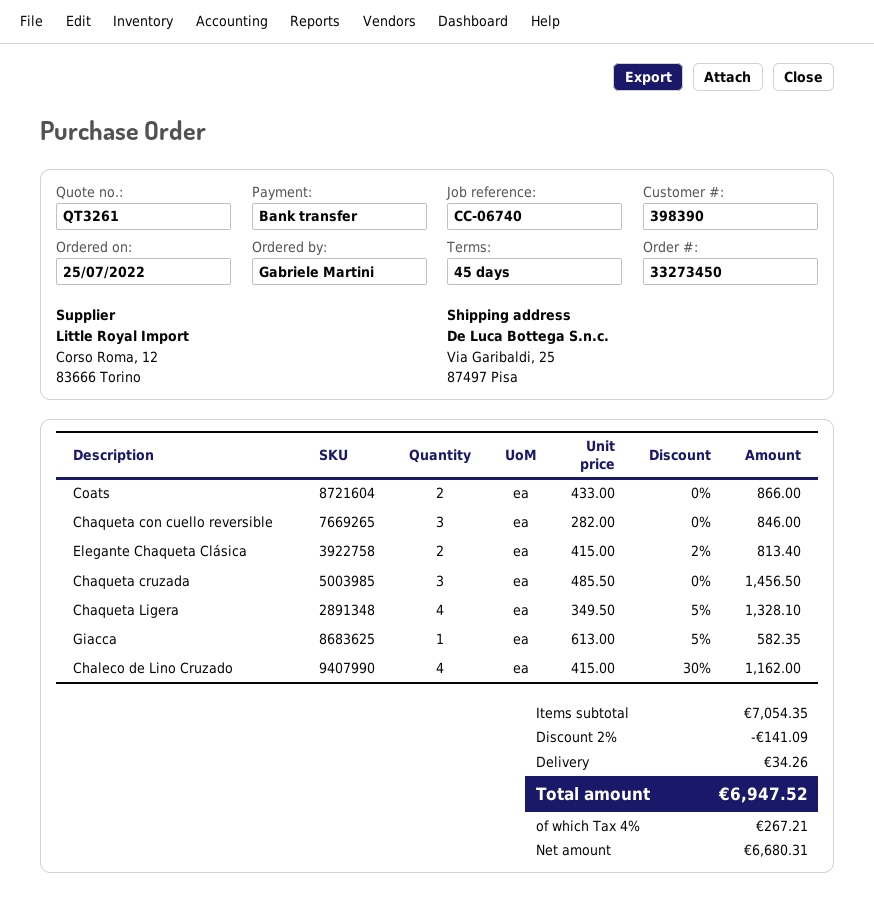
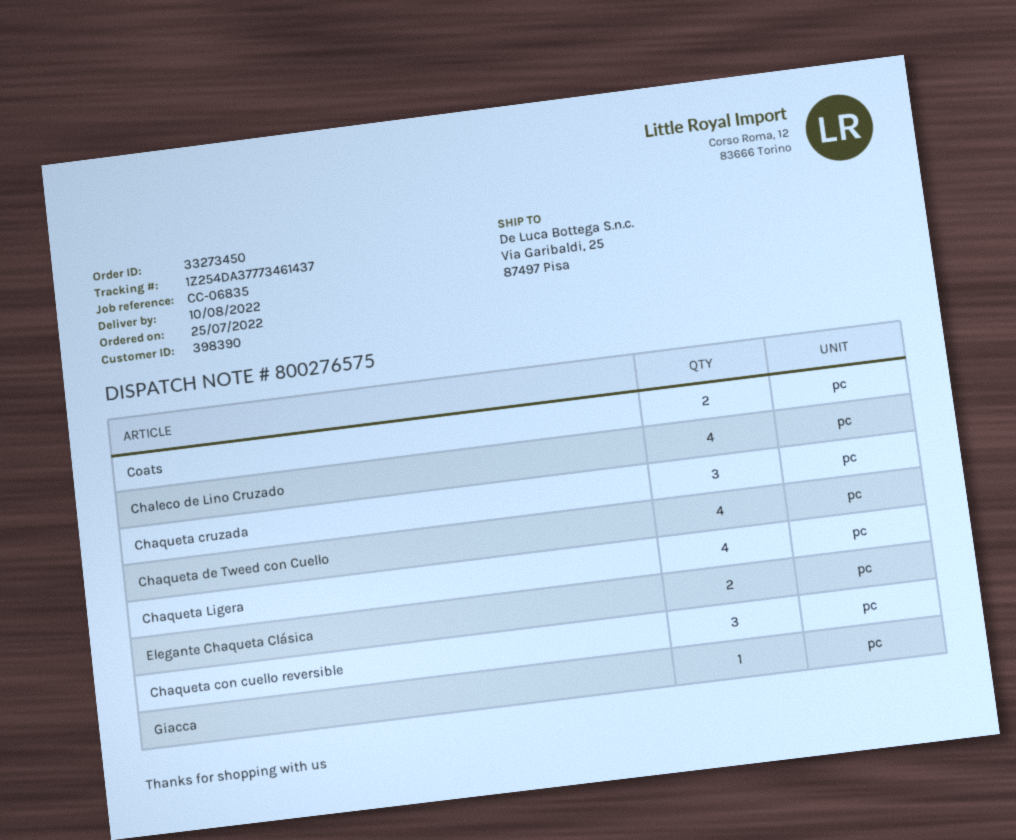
reference: CC-06740 -> CC-06835
Chaqueta de Tweed con Cuello: none -> 4

